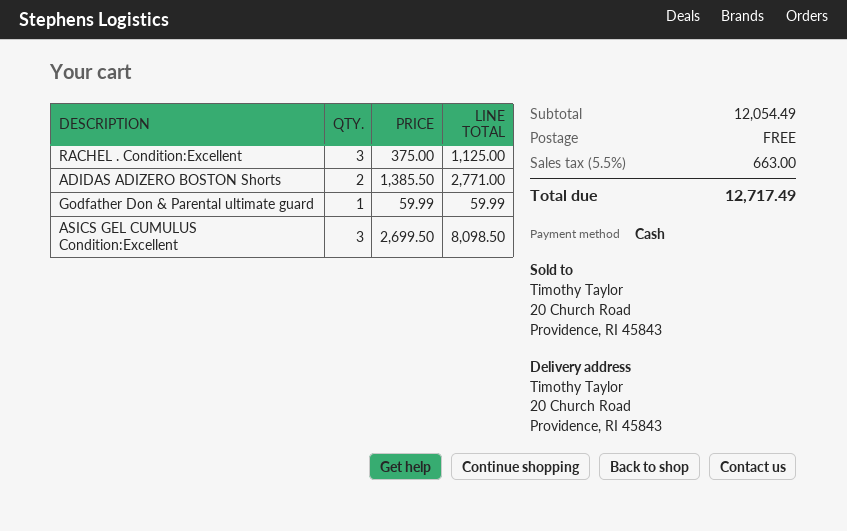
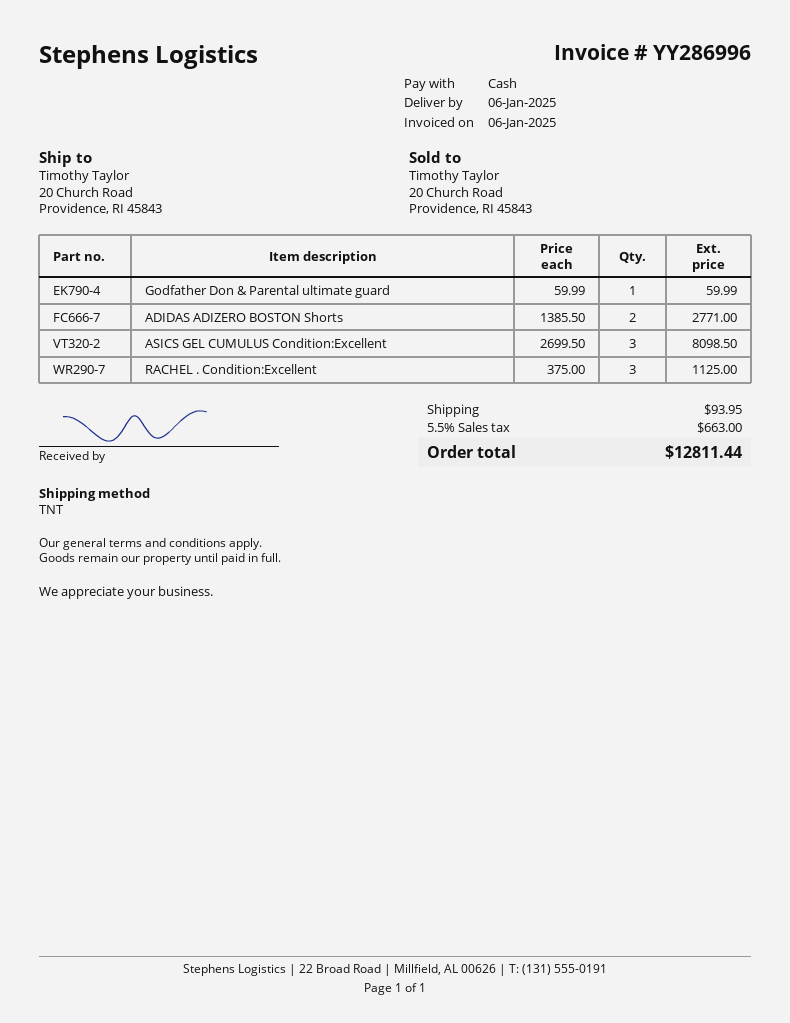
shipping: 0.00 -> 93.95
total: 12717.49 -> 12811.44

